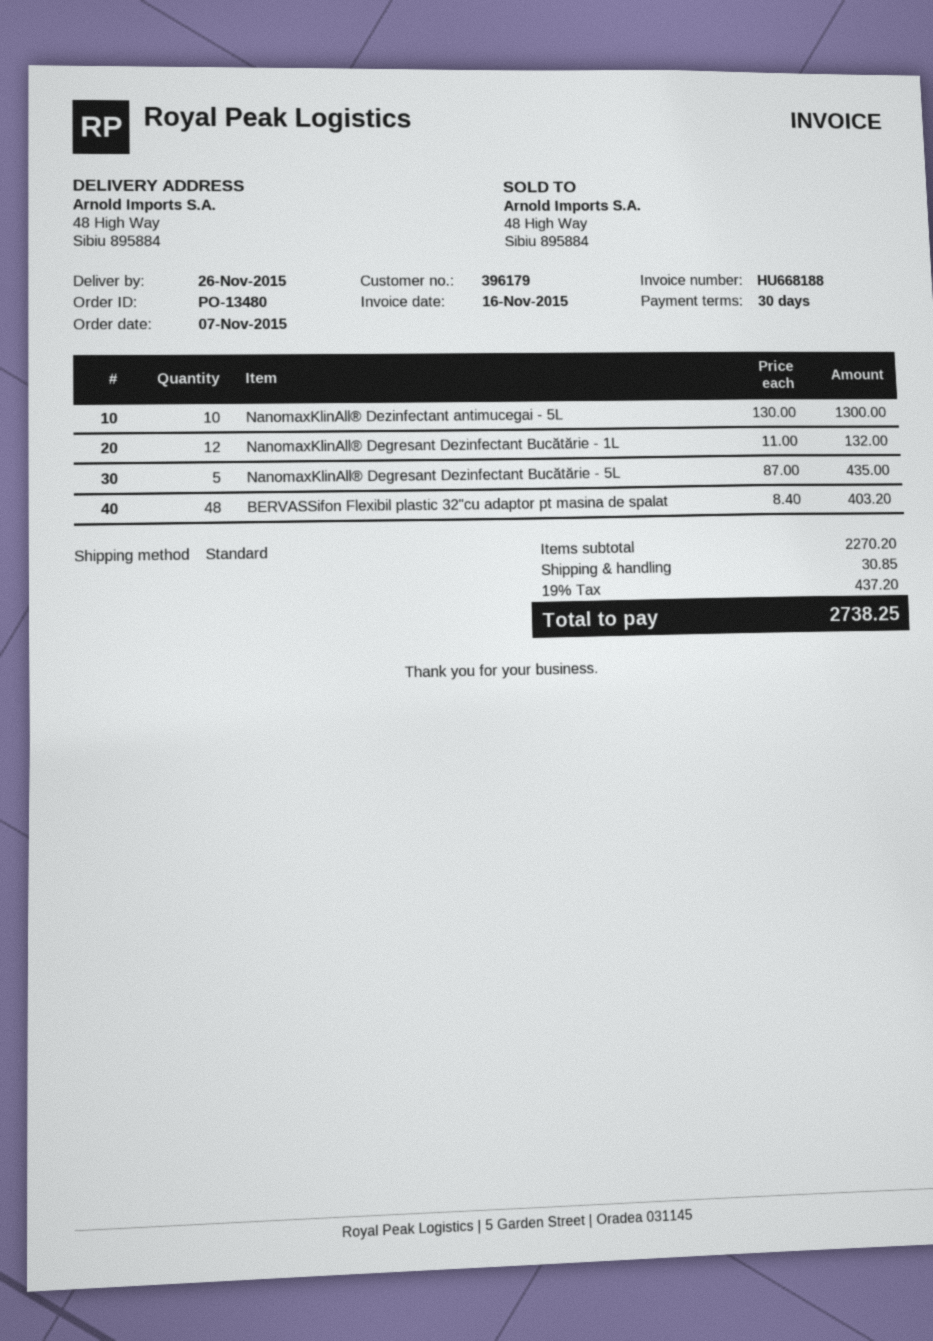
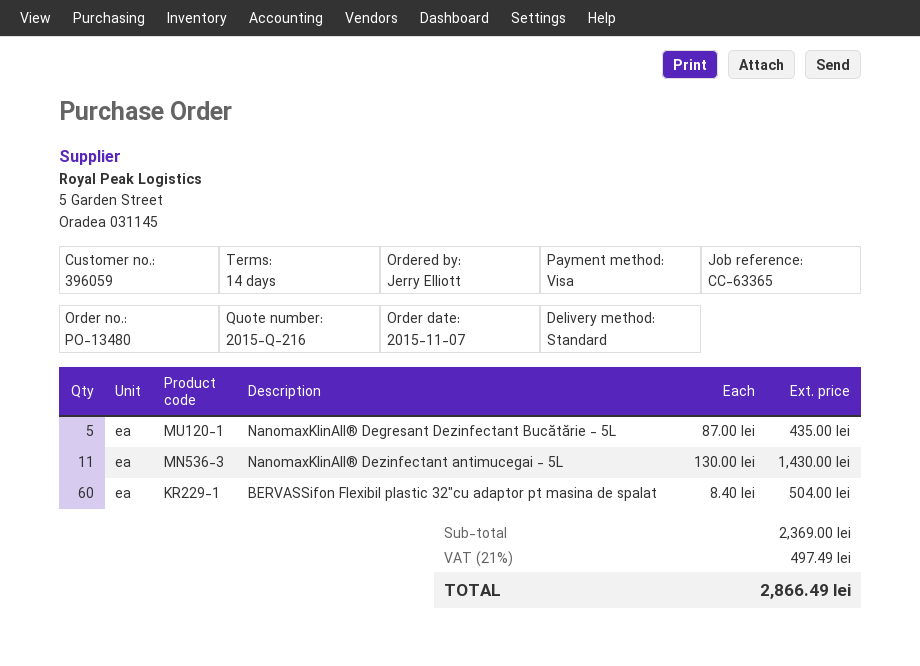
payment terms: 30 days -> 14 days
customer number: 396179 -> 396059
NanomaxKlinAll® Dezinfectant antimucegai - 5L: 10 x 130.00 = 1300.00 -> 11 x 130.00 = 1430.00
NanomaxKlinAll® Degresant Dezinfectant Bucătărie - 1L: 12 x 11.00 = 132.00 -> none
BERVASSifon Flexibil plastic 32"cu adaptor pt masina de spalat: 48 x 8.40 = 403.20 -> 60 x 8.40 = 504.00
subtotal: 2270.20 -> 2369.00
shipping: 30.85 -> none
tax: 19% = 437.20 -> 21% = 497.49
total: 2738.25 -> 2866.49

